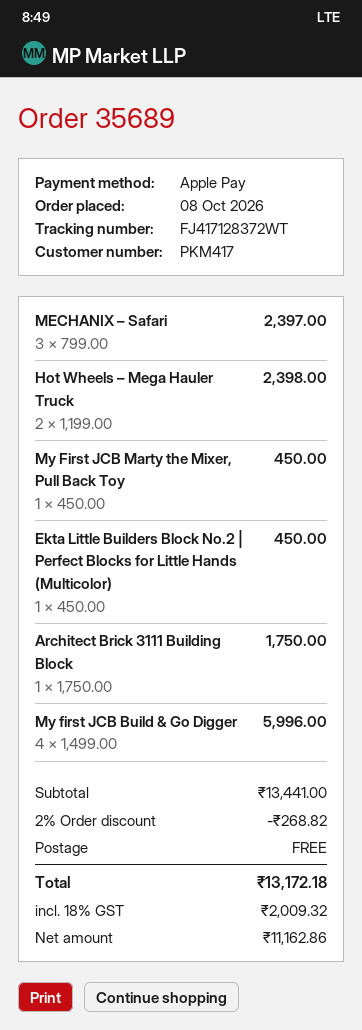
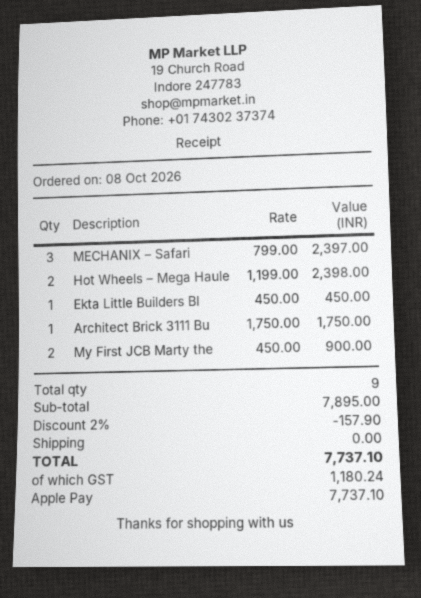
My First JCB Marty the Mixer, Pull Back Toy: 1 x 450.00 = 450.00 -> 2 x 450.00 = 900.00
My first JCB Build & Go Digger: 4 x 1499.00 = 5996.00 -> none
subtotal: 13441.00 -> 7895.00
discount: 2% = 268.82 -> 2% = 157.90
tax: 2009.32 -> 1180.24
total: 13172.18 -> 7737.10

